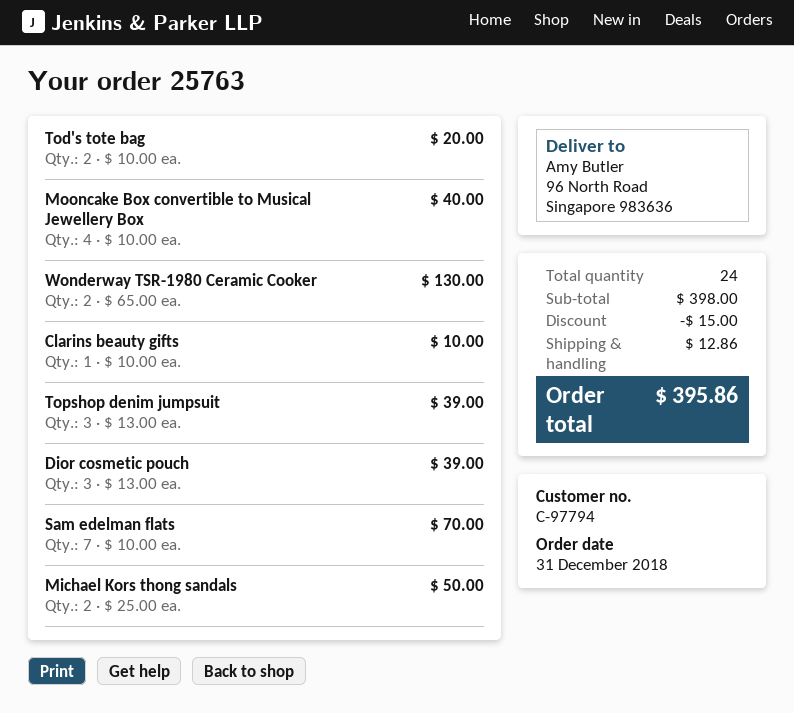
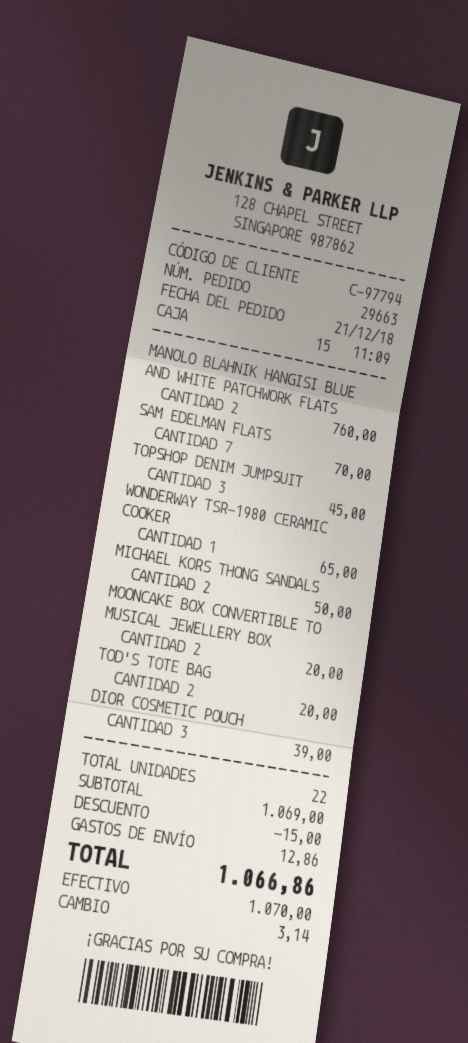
order number: 25763 -> 29663
order date: 2018-12-31 -> 2018-12-21
Mooncake Box convertible to Musical Jewellery Box: 4 for 40.00 -> 2 for 20.00
Wonderway TSR-1980 Ceramic Cooker: 2 for 130.00 -> 1 for 65.00
Clarins beauty gifts: 1 for 10.00 -> none
Topshop denim jumpsuit: 3 for 39.00 -> 3 for 45.00
MANOLO BLAHNIK HANGISI BLUE AND WHITE PATCHWORK FLATS: none -> 2 for 760.00
total quantity: 24 -> 22
subtotal: 398.00 -> 1069.00
total: 395.86 -> 1066.86

